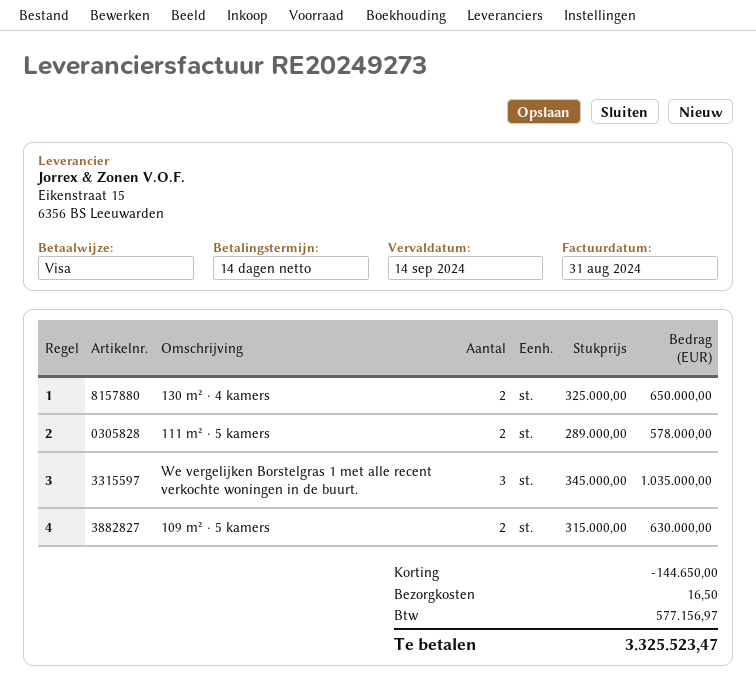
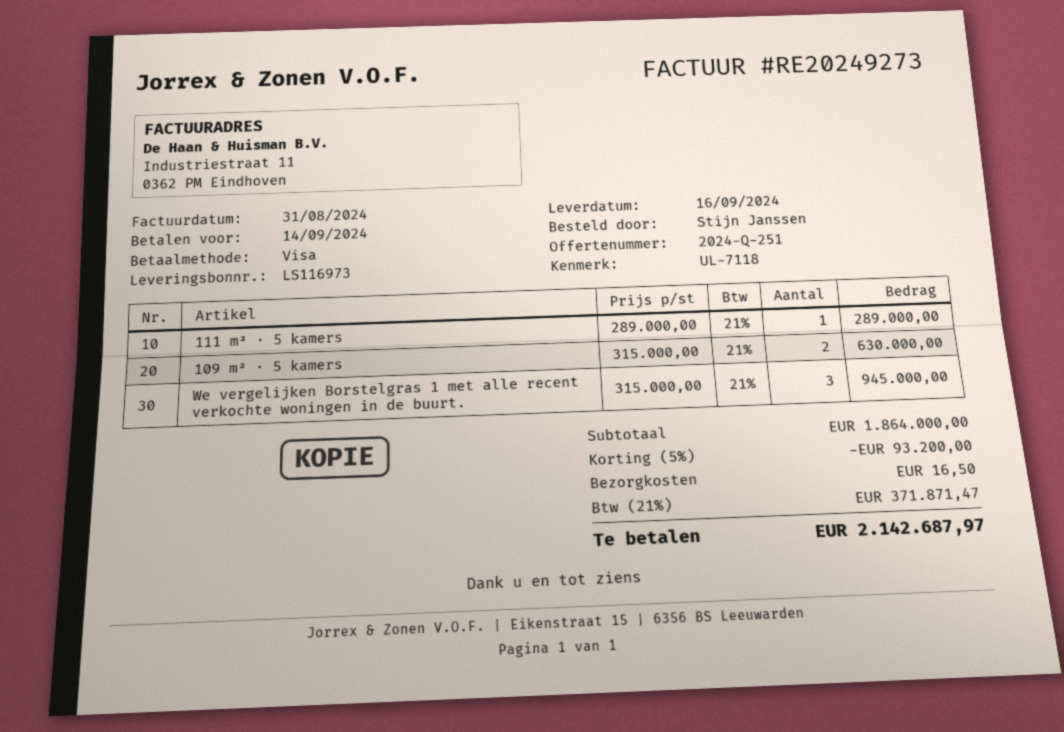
130 m² · 4 kamers: 2 x 325000.00 = 650000.00 -> none
111 m² · 5 kamers: 2 x 289000.00 = 578000.00 -> 1 x 289000.00 = 289000.00
We vergelijken Borstelgras 1 met alle recent verkochte woningen in de buurt.: 3 x 345000.00 = 1035000.00 -> 3 x 315000.00 = 945000.00
discount: 144650.00 -> 93200.00
tax: 577156.97 -> 371871.47
total: 3325523.47 -> 2142687.97

